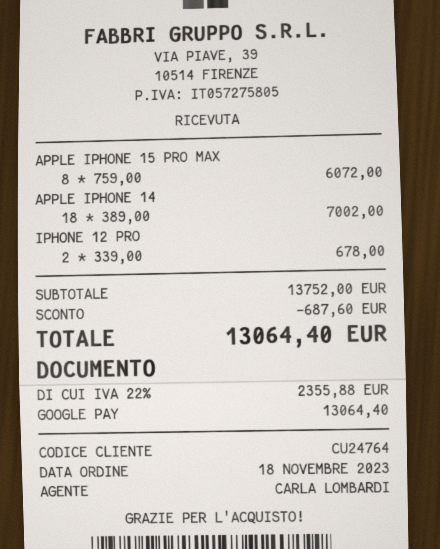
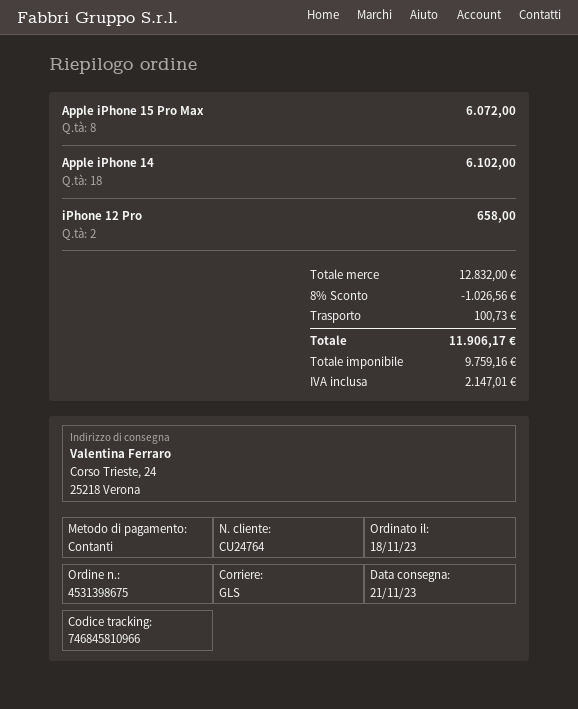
payment method: Google Pay -> cash
APPLE IPHONE 14: 18 for 7002.00 -> 18 for 6102.00
IPHONE 12 PRO: 2 for 678.00 -> 2 for 658.00
subtotal: 13752.00 -> 12832.00
discount: 687.60 -> 1026.56
shipping: none -> 100.73
tax: 2355.88 -> 2147.01
total: 13064.40 -> 11906.17

